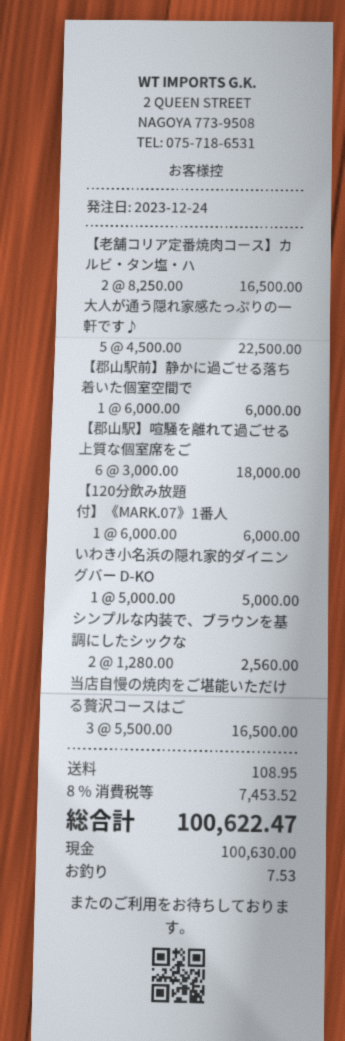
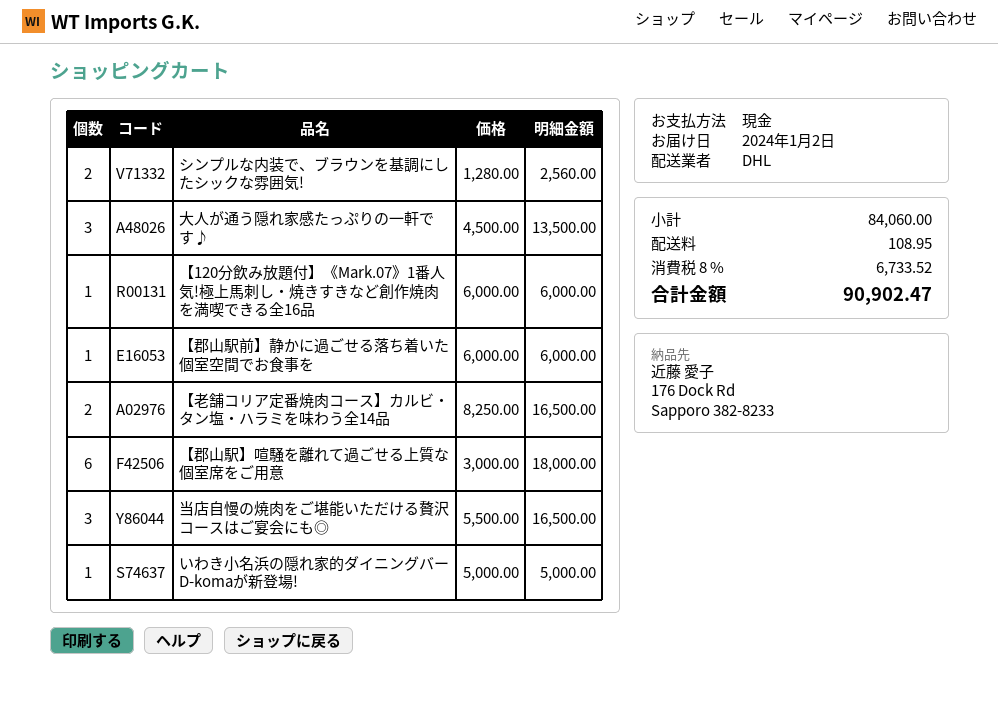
大人が通う隠れ家感たっぷりの一軒です♪: 5 x 4500.00 = 22500.00 -> 3 x 4500.00 = 13500.00
tax: 8% = 7453.52 -> 8% = 6733.52
total: 100622.47 -> 90902.47

